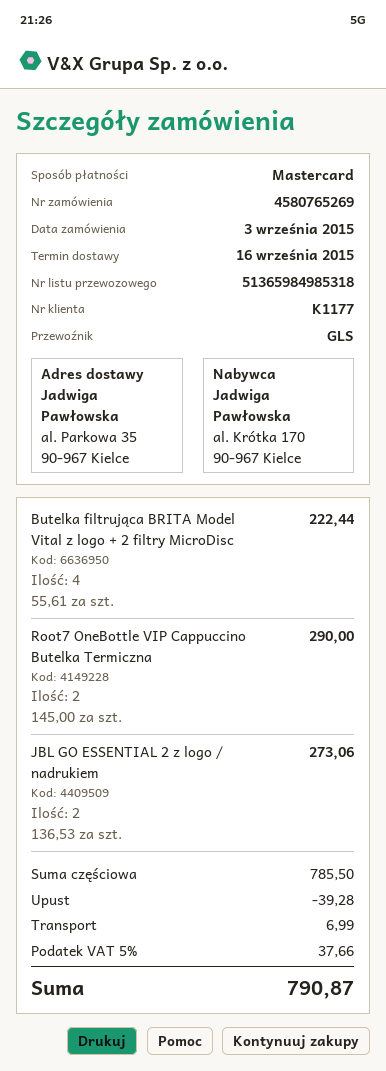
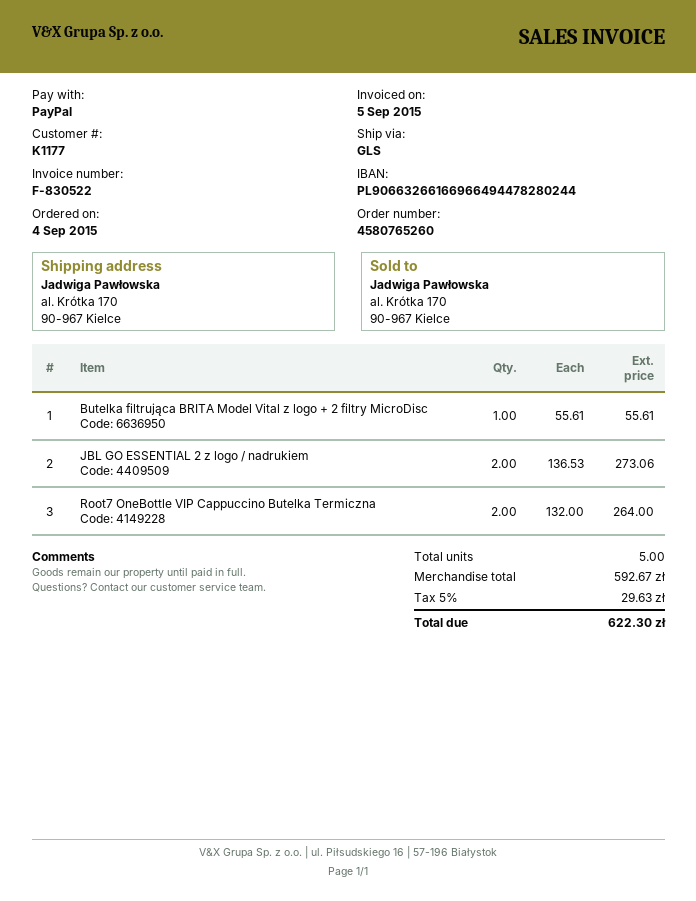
order number: 4580765269 -> 4580765260
order date: 2015-09-03 -> 2015-09-04
payment method: Mastercard -> PayPal
ship to: al. Parkowa 35, 90-967 Kielce -> al. Krótka 170, 90-967 Kielce
Butelka filtrująca BRITA Model Vital z logo + 2 filtry MicroDisc: 4 x 55.61 = 222.44 -> 1 x 55.61 = 55.61
Root7 OneBottle VIP Cappuccino Butelka Termiczna: 2 x 145.00 = 290.00 -> 2 x 132.00 = 264.00
subtotal: 785.50 -> 592.67
discount: 39.28 -> none
shipping: 6.99 -> none
tax: 5% = 37.66 -> 5% = 29.63
total: 790.87 -> 622.30

